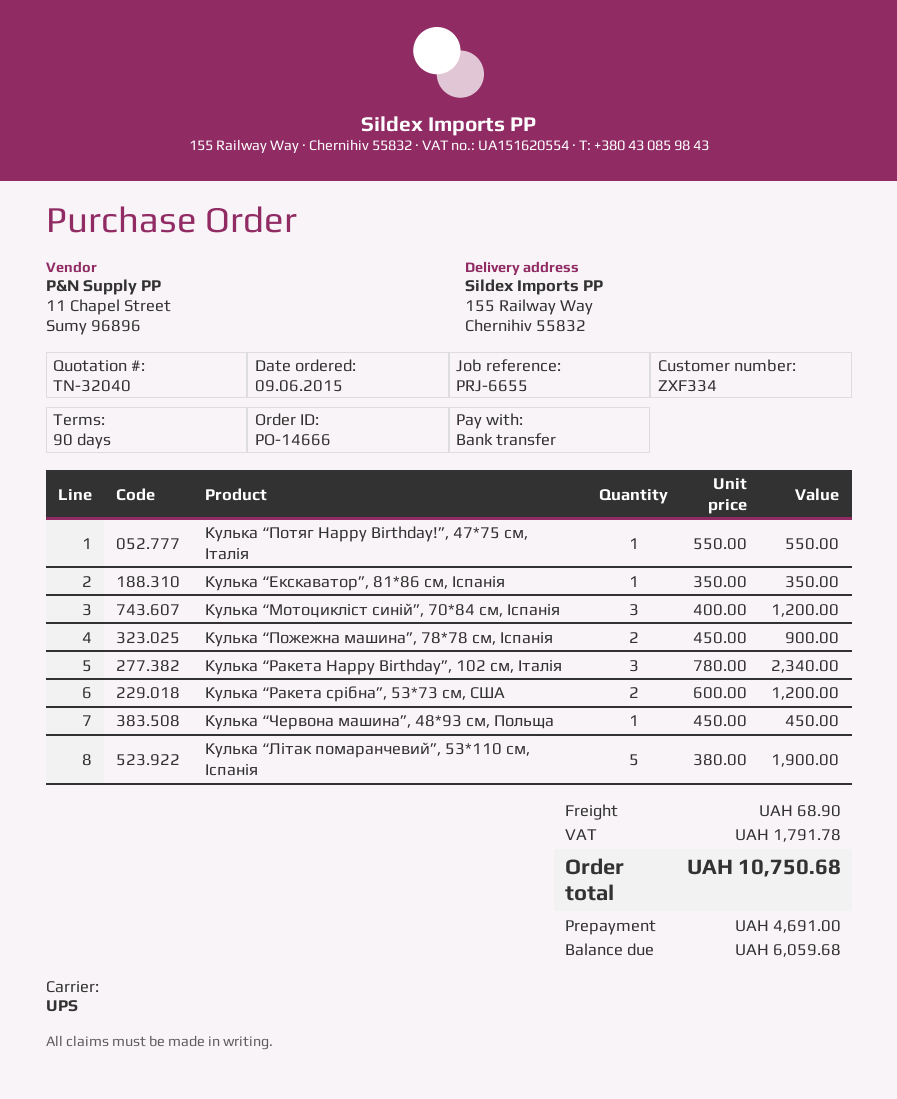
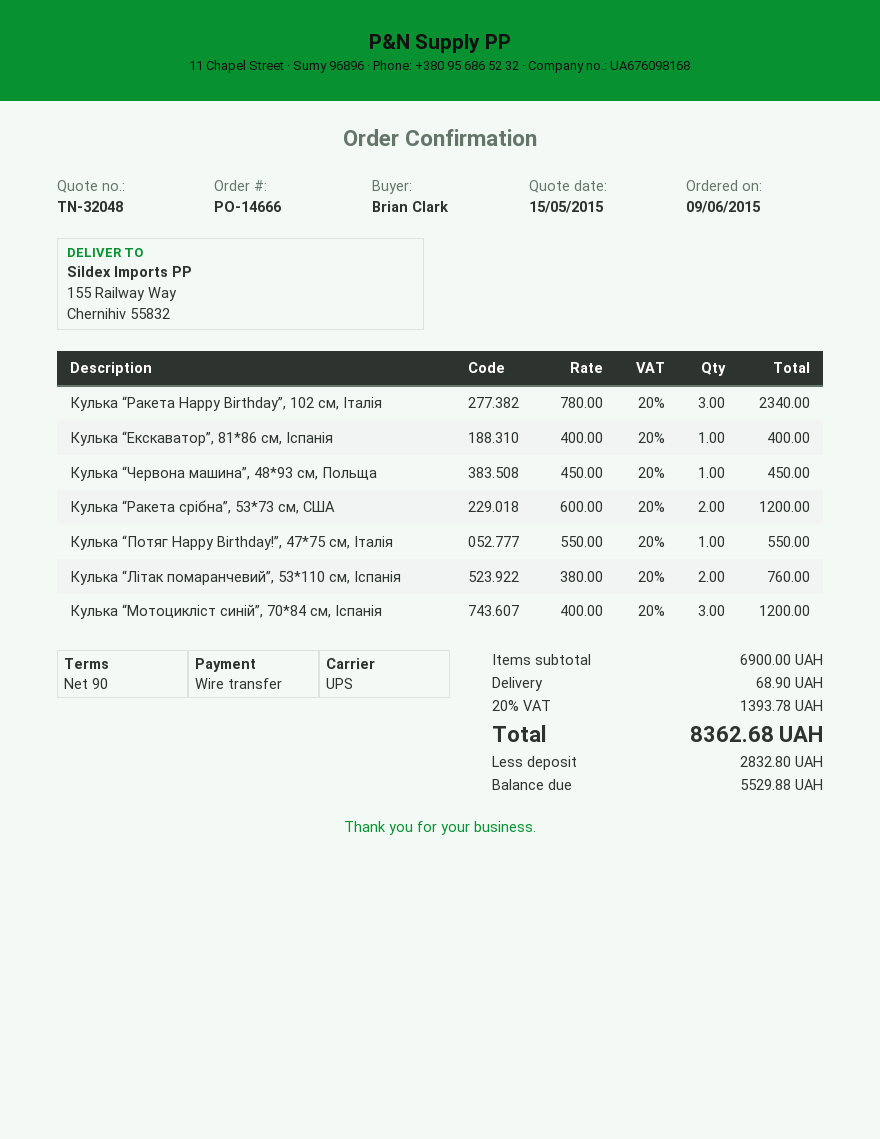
quote number: TN-32040 -> TN-32048
Кулька “Екскаватор”, 81*86 см, Іспанія: 1 x 350.00 = 350.00 -> 1 x 400.00 = 400.00
Кулька “Пожежна машина”, 78*78 см, Іспанія: 2 x 450.00 = 900.00 -> none
Кулька “Літак помаранчевий”, 53*110 см, Іспанія: 5 x 380.00 = 1900.00 -> 2 x 380.00 = 760.00
tax: 1791.78 -> 1393.78
total: 10750.68 -> 8362.68
deposit: 4691.00 -> 2832.80
balance: 6059.68 -> 5529.88

